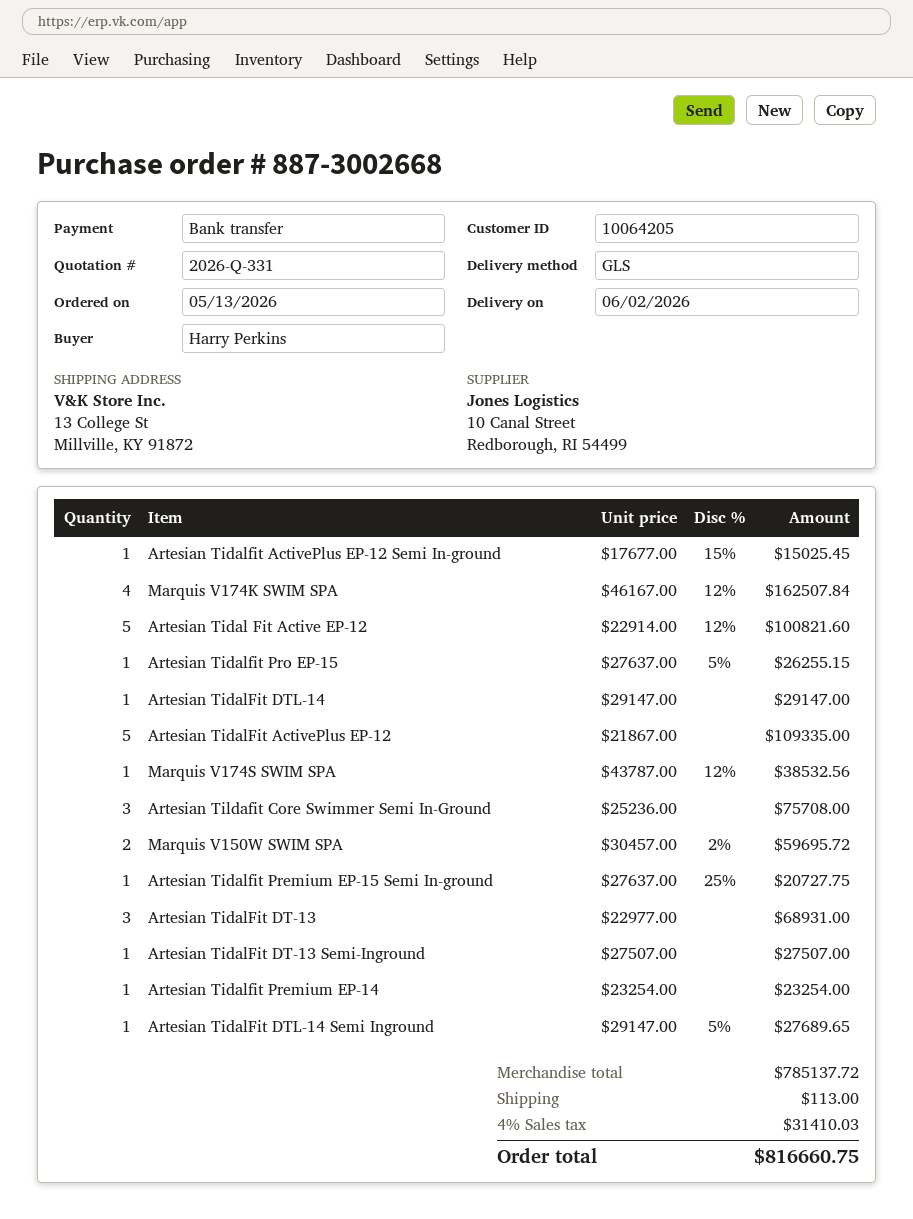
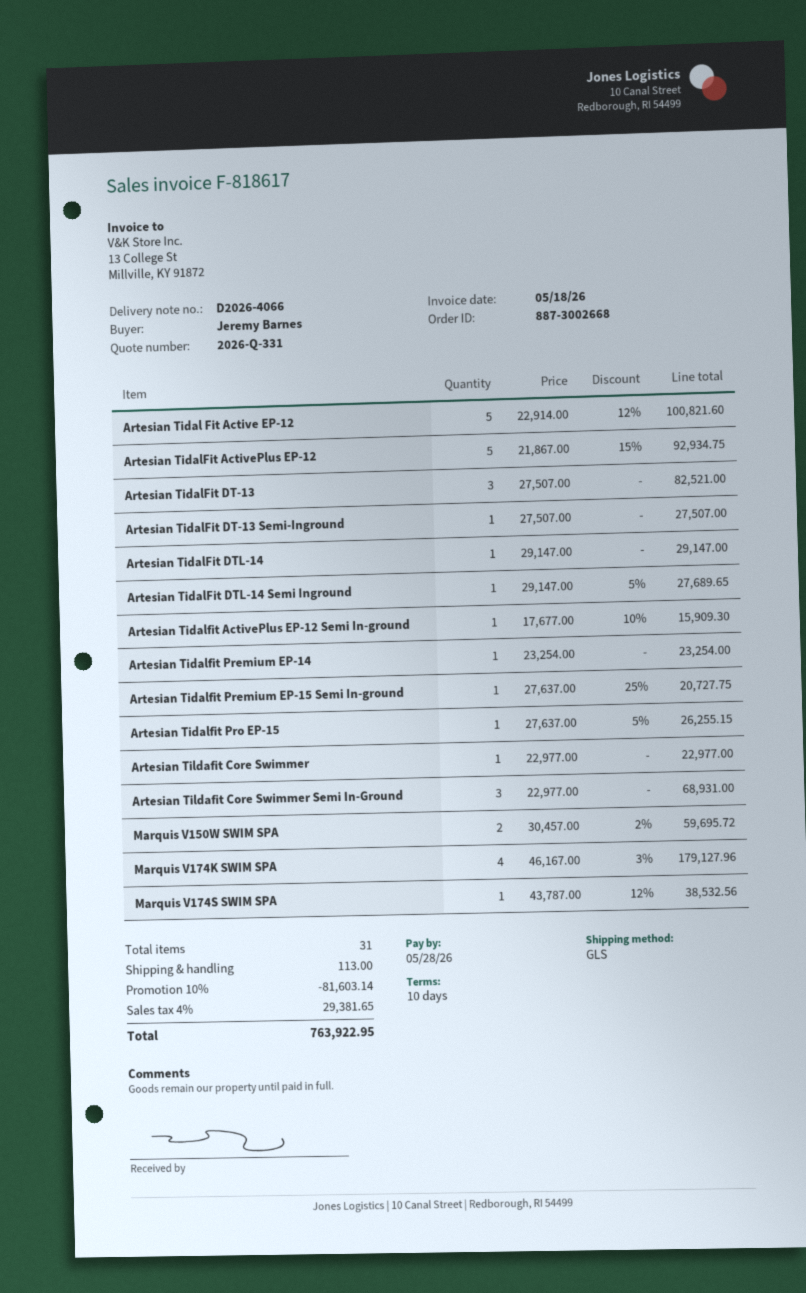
ordered by: Harry Perkins -> Jeremy Barnes
Artesian Tidalfit ActivePlus EP-12 Semi In-ground: 1 x 17677.00 - 15% = 15025.45 -> 1 x 17677.00 - 10% = 15909.30
Marquis V174K SWIM SPA: 4 x 46167.00 - 12% = 162507.84 -> 4 x 46167.00 - 3% = 179127.96
Artesian TidalFit ActivePlus EP-12: 5 x 21867.00 = 109335.00 -> 5 x 21867.00 - 15% = 92934.75
Artesian Tildafit Core Swimmer Semi In-Ground: 3 x 25236.00 = 75708.00 -> 3 x 22977.00 = 68931.00
Artesian TidalFit DT-13: 3 x 22977.00 = 68931.00 -> 3 x 27507.00 = 82521.00
Artesian Tildafit Core Swimmer: none -> 1 x 22977.00 = 22977.00
discount: none -> 10% = 81603.14
tax: 4% = 31410.03 -> 4% = 29381.65
total: 816660.75 -> 763922.95

